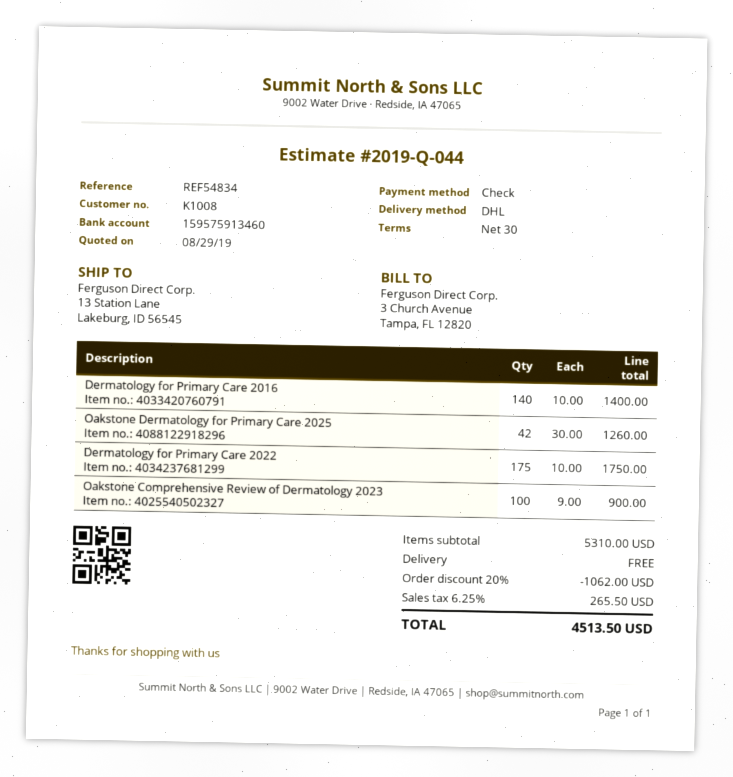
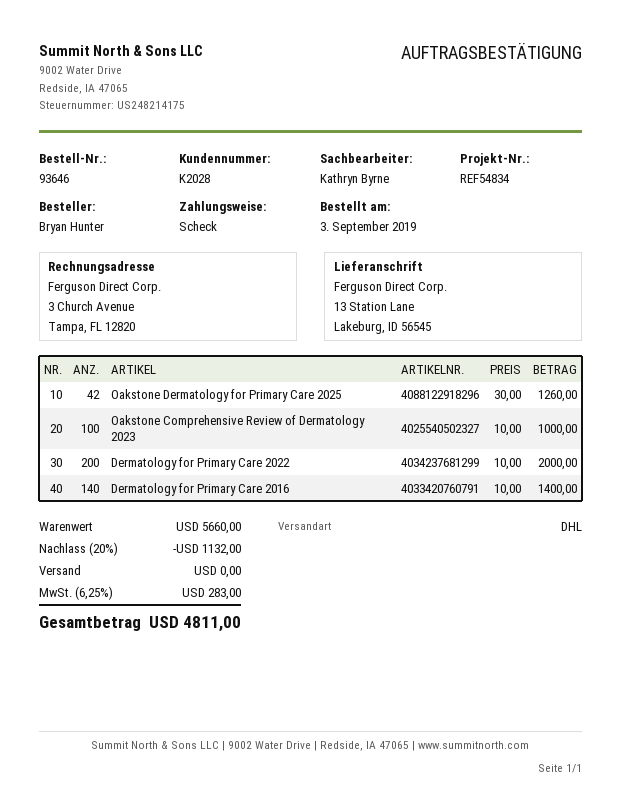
customer number: K1008 -> K2028
Dermatology for Primary Care 2022: 175 x 10.00 = 1750.00 -> 200 x 10.00 = 2000.00
Oakstone Comprehensive Review of Dermatology 2023: 100 x 9.00 = 900.00 -> 100 x 10.00 = 1000.00
subtotal: 5310.00 -> 5660.00
discount: 20% = 1062.00 -> 20% = 1132.00
tax: 6.25% = 265.50 -> 6.25% = 283.00
total: 4513.50 -> 4811.00

